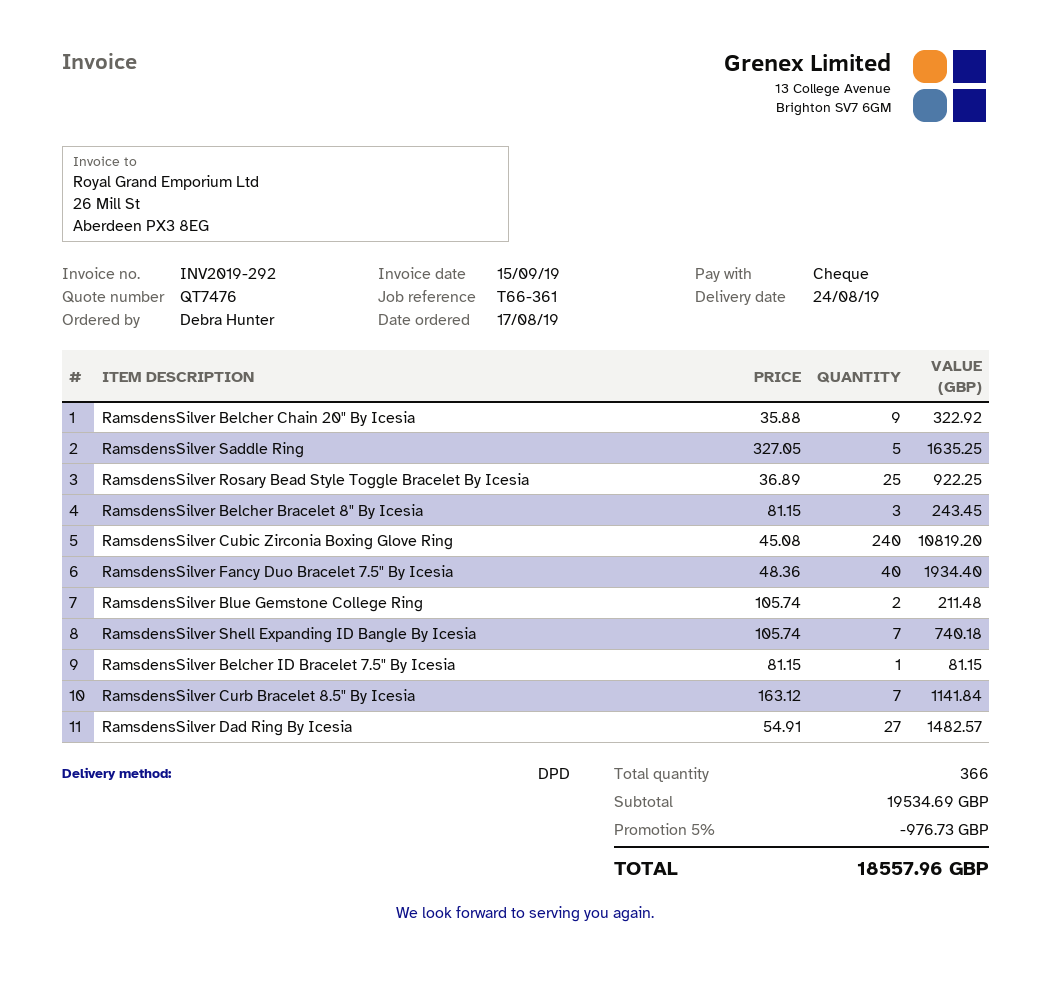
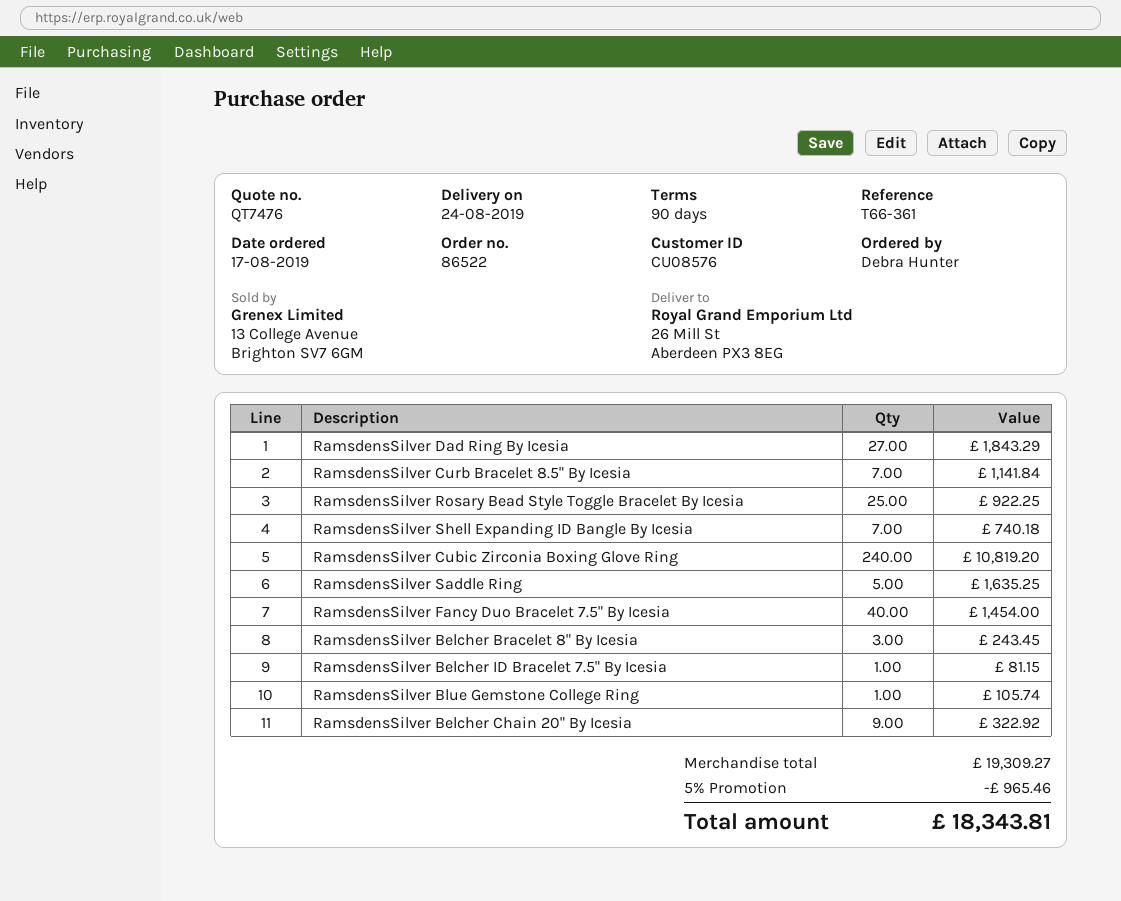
RamsdensSilver Fancy Duo Bracelet 7.5" By Icesia: 40 for 1934.40 -> 40 for 1454.00
RamsdensSilver Blue Gemstone College Ring: 2 for 211.48 -> 1 for 105.74
RamsdensSilver Dad Ring By Icesia: 27 for 1482.57 -> 27 for 1843.29
subtotal: 19534.69 -> 19309.27
discount: 5% = 976.73 -> 5% = 965.46
total: 18557.96 -> 18343.81

